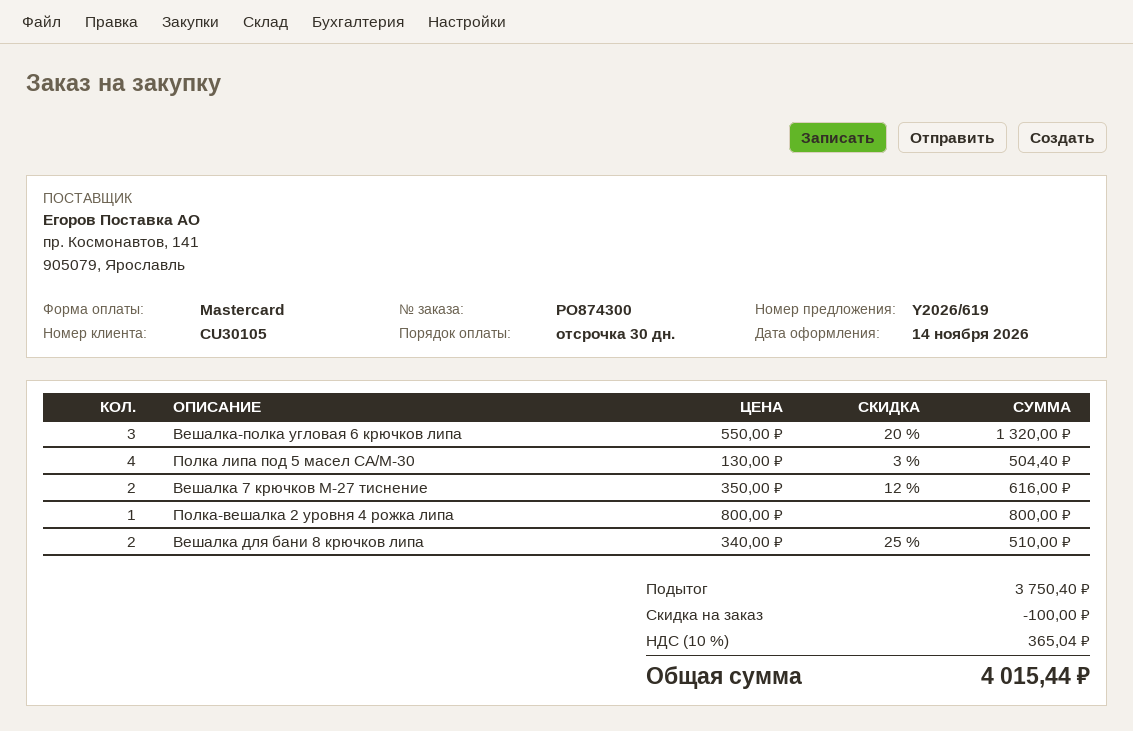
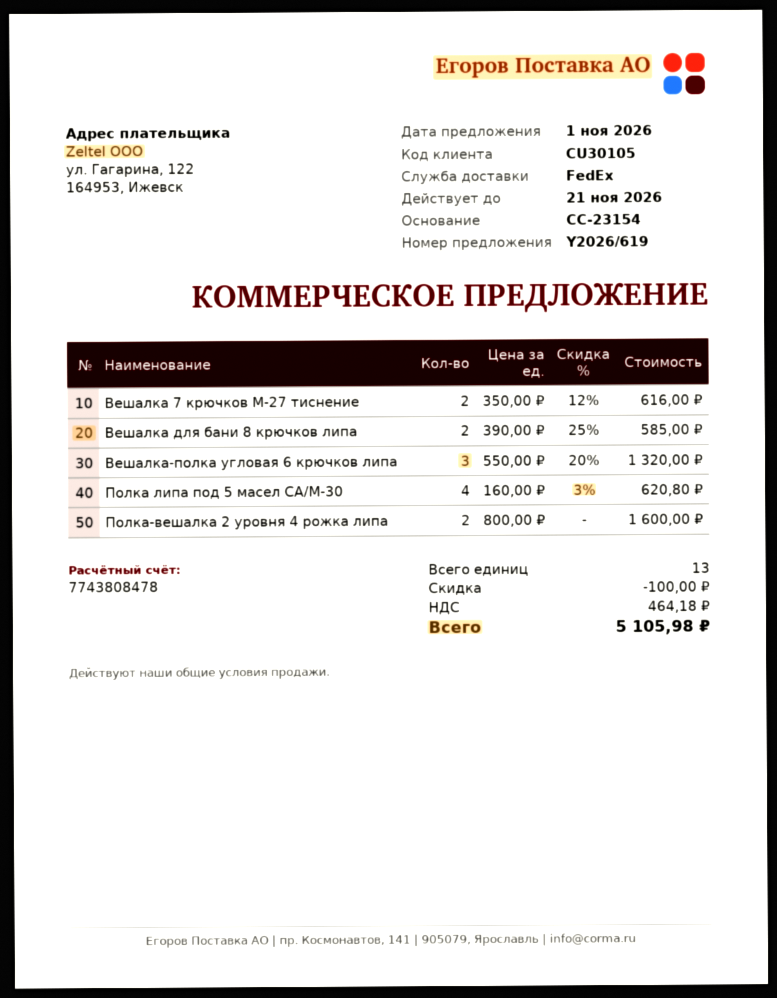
Полка липа под 5 масел СА/М-30: 4 x 130.00 - 3% = 504.40 -> 4 x 160.00 - 3% = 620.80
Полка-вешалка 2 уровня 4 рожка липа: 1 x 800.00 = 800.00 -> 2 x 800.00 = 1600.00
Вешалка для бани 8 крючков липа: 2 x 340.00 - 25% = 510.00 -> 2 x 390.00 - 25% = 585.00
tax: 365.04 -> 464.18
total: 4015.44 -> 5105.98

